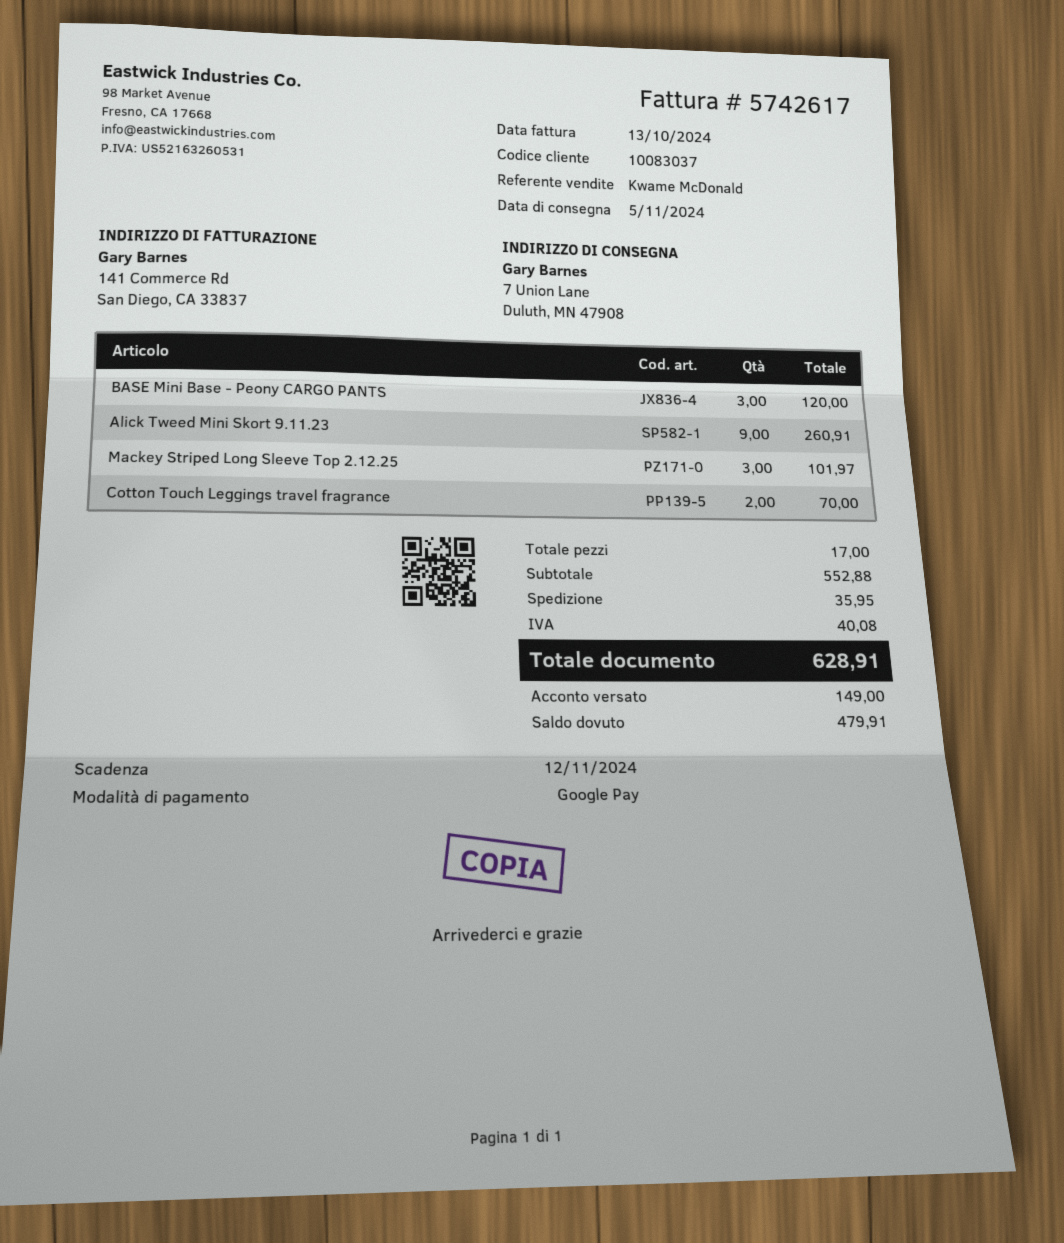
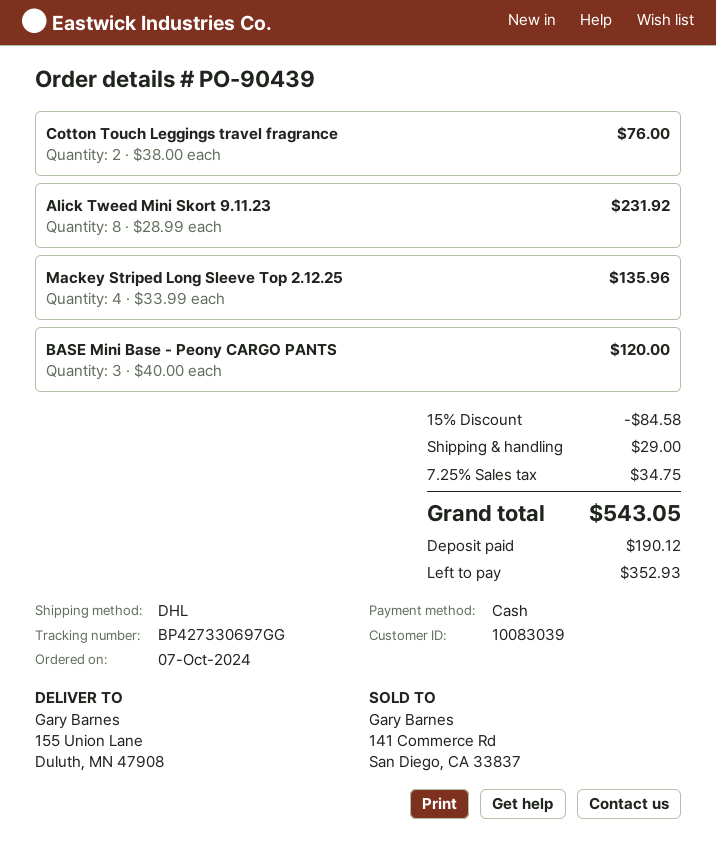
customer number: 10083037 -> 10083039
payment method: Google Pay -> cash
ship to: 7 Union Lane, Duluth, MN 47908 -> 155 Union Lane, Duluth, MN 47908
Alick Tweed Mini Skort 9.11.23: 9 for 260.91 -> 8 for 231.92
Mackey Striped Long Sleeve Top 2.12.25: 3 for 101.97 -> 4 for 135.96
Cotton Touch Leggings travel fragrance: 2 for 70.00 -> 2 for 76.00
discount: none -> 15% = 84.58
shipping: 35.95 -> 29.00
tax: 40.08 -> 34.75
total: 628.91 -> 543.05
deposit: 149.00 -> 190.12
balance: 479.91 -> 352.93

